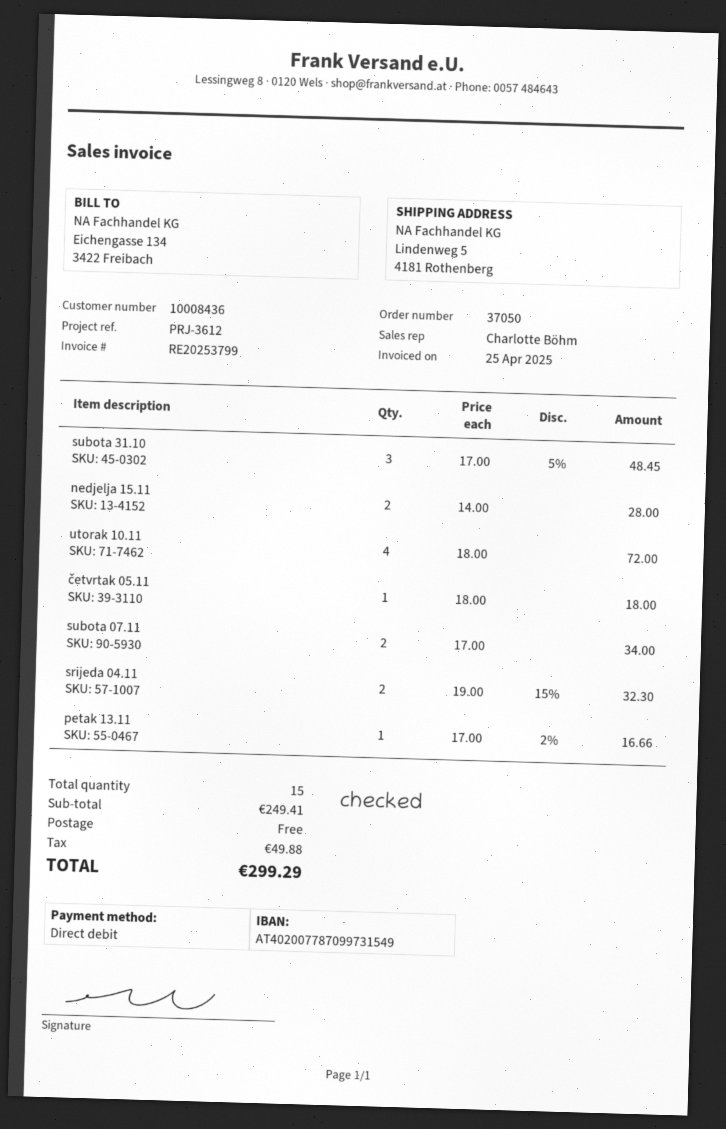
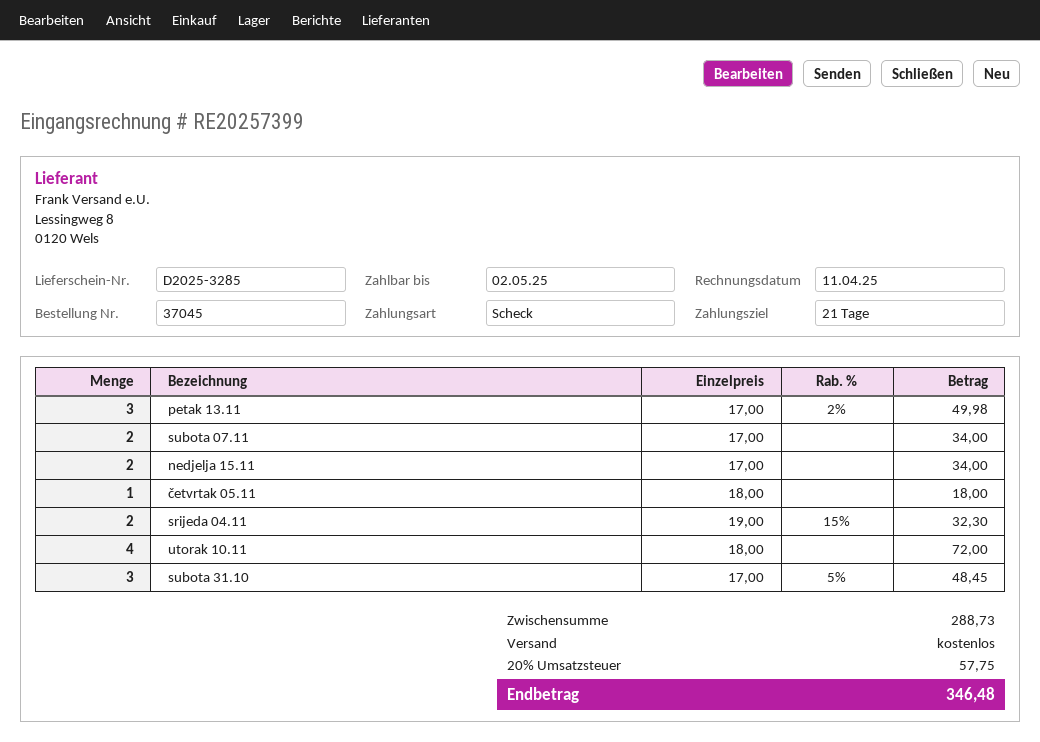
order number: 37050 -> 37045
invoice number: RE20253799 -> RE20257399
invoice date: 2025-04-25 -> 2025-04-11
payment method: direct debit -> cheque
nedjelja 15.11: 2 x 14.00 = 28.00 -> 2 x 17.00 = 34.00
petak 13.11: 1 x 17.00 - 2% = 16.66 -> 3 x 17.00 - 2% = 49.98
subtotal: 249.41 -> 288.73
tax: 49.88 -> 57.75
total: 299.29 -> 346.48

